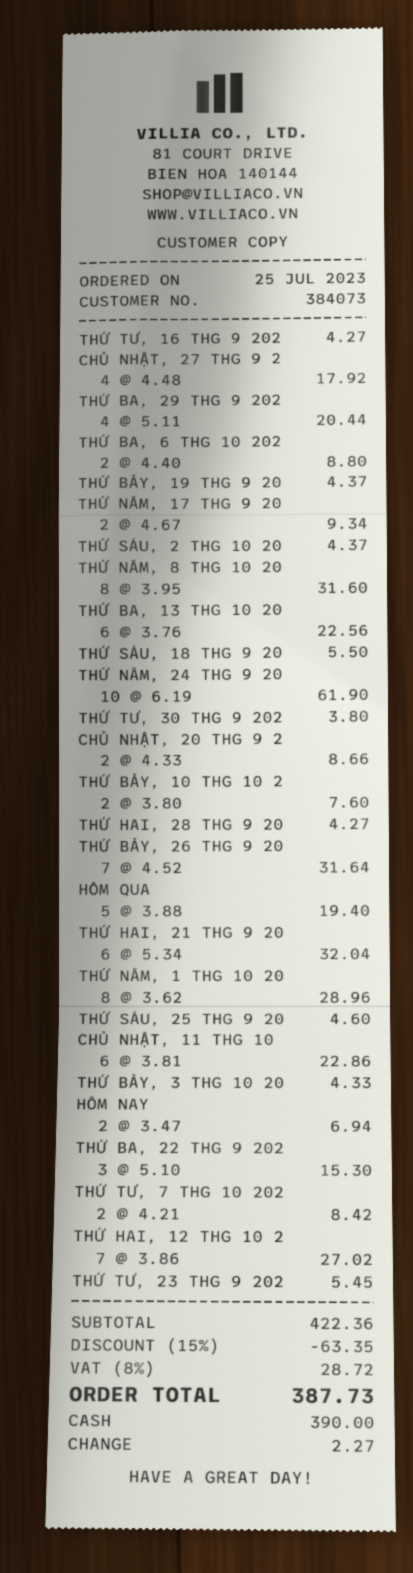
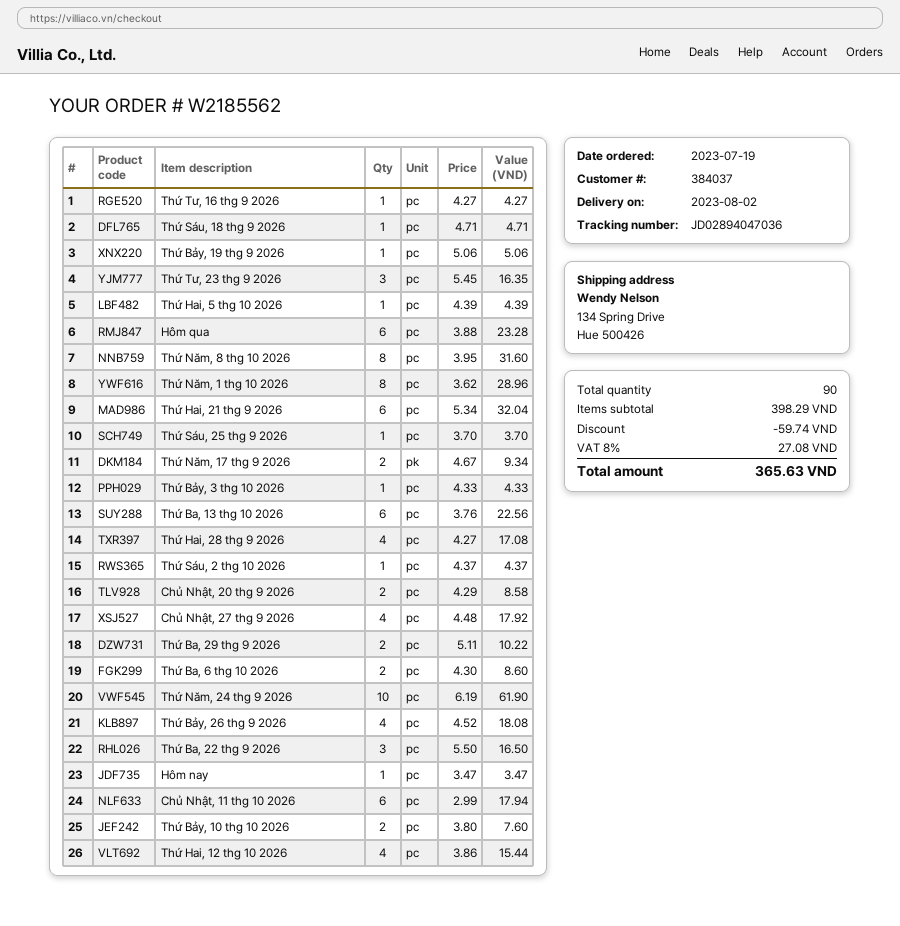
order date: 2023-07-25 -> 2023-07-19
customer number: 384073 -> 384037
THỨ BA, 29 THG 9 202: 4 x 5.11 = 20.44 -> 2 x 5.11 = 10.22
THỨ BA, 6 THG 10 202: 2 x 4.40 = 8.80 -> 2 x 4.30 = 8.60
THỨ BẢY, 19 THG 9 20: 1 x 4.37 = 4.37 -> 1 x 5.06 = 5.06
THỨ SÁU, 18 THG 9 20: 1 x 5.50 = 5.50 -> 1 x 4.71 = 4.71
THỨ TƯ, 30 THG 9 202: 1 x 3.80 = 3.80 -> none
CHỦ NHẬT, 20 THG 9 2: 2 x 4.33 = 8.66 -> 2 x 4.29 = 8.58
THỨ HAI, 28 THG 9 20: 1 x 4.27 = 4.27 -> 4 x 4.27 = 17.08
THỨ BẢY, 26 THG 9 20: 7 x 4.52 = 31.64 -> 4 x 4.52 = 18.08
HÔM QUA: 5 x 3.88 = 19.40 -> 6 x 3.88 = 23.28
THỨ SÁU, 25 THG 9 20: 1 x 4.60 = 4.60 -> 1 x 3.70 = 3.70
CHỦ NHẬT, 11 THG 10: 6 x 3.81 = 22.86 -> 6 x 2.99 = 17.94
HÔM NAY: 2 x 3.47 = 6.94 -> 1 x 3.47 = 3.47
THỨ BA, 22 THG 9 202: 3 x 5.10 = 15.30 -> 3 x 5.50 = 16.50
THỨ TƯ, 7 THG 10 202: 2 x 4.21 = 8.42 -> none
THỨ HAI, 12 THG 10 2: 7 x 3.86 = 27.02 -> 4 x 3.86 = 15.44
THỨ TƯ, 23 THG 9 202: 1 x 5.45 = 5.45 -> 3 x 5.45 = 16.35
Thứ Hai, 5 thg 10 2026: none -> 1 x 4.39 = 4.39
subtotal: 422.36 -> 398.29
discount: 63.35 -> 59.74
tax: 8% = 28.72 -> 8% = 27.08
total: 387.73 -> 365.63

